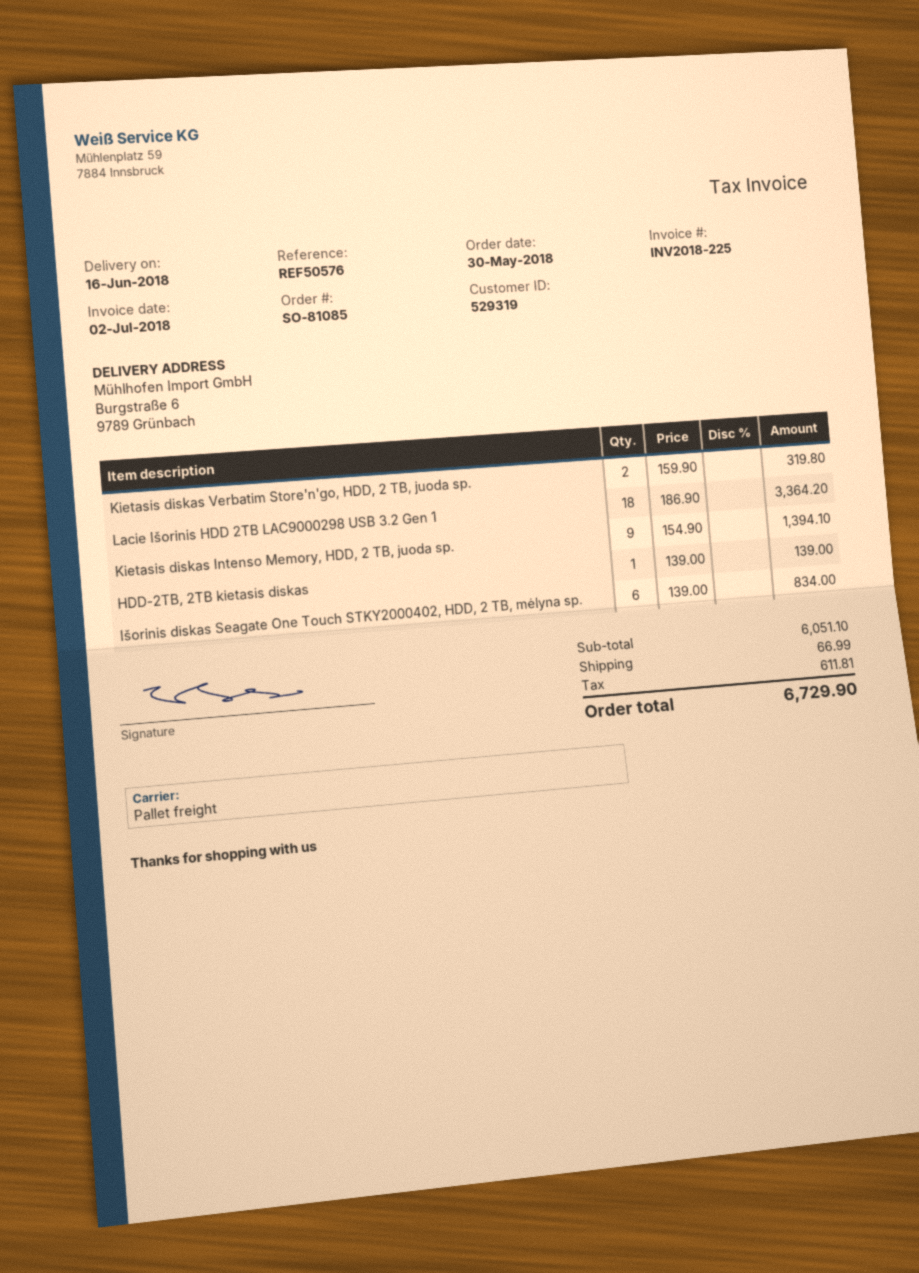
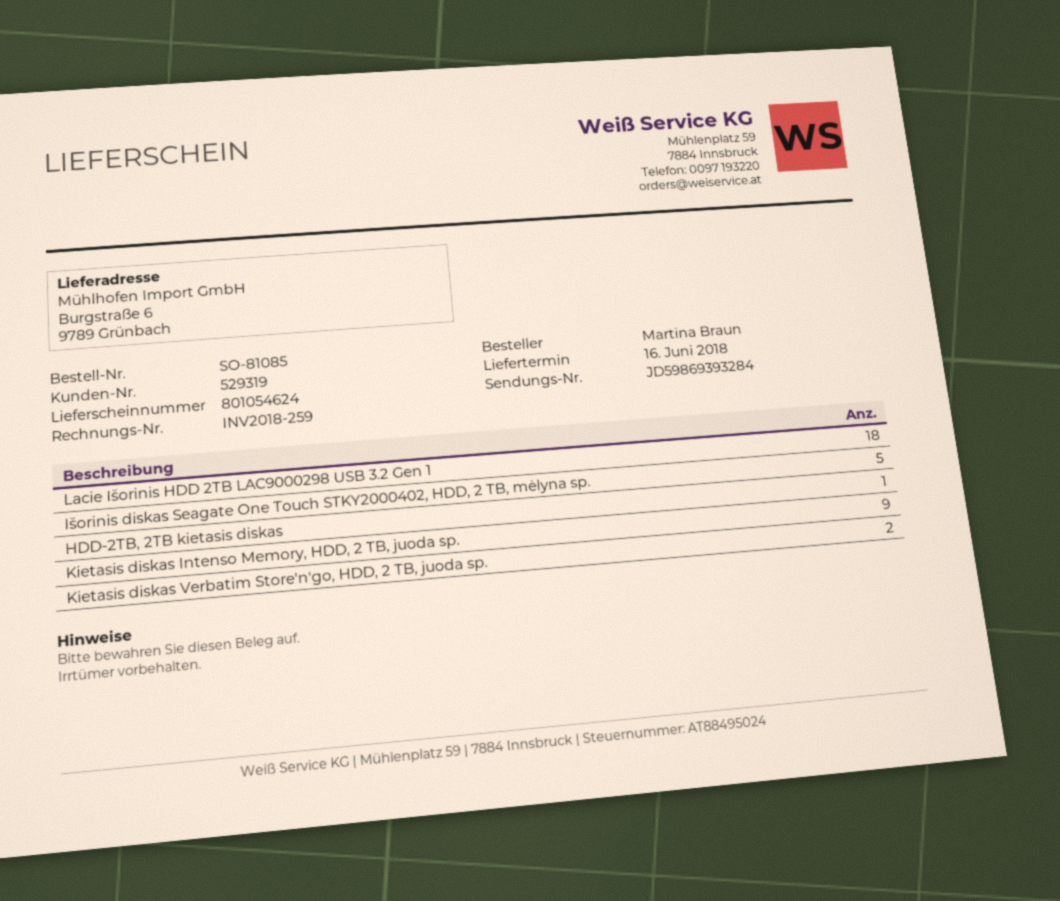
invoice number: INV2018-225 -> INV2018-259
Išorinis diskas Seagate One Touch STKY2000402, HDD, 2 TB, mėlyna sp.: 6 -> 5

